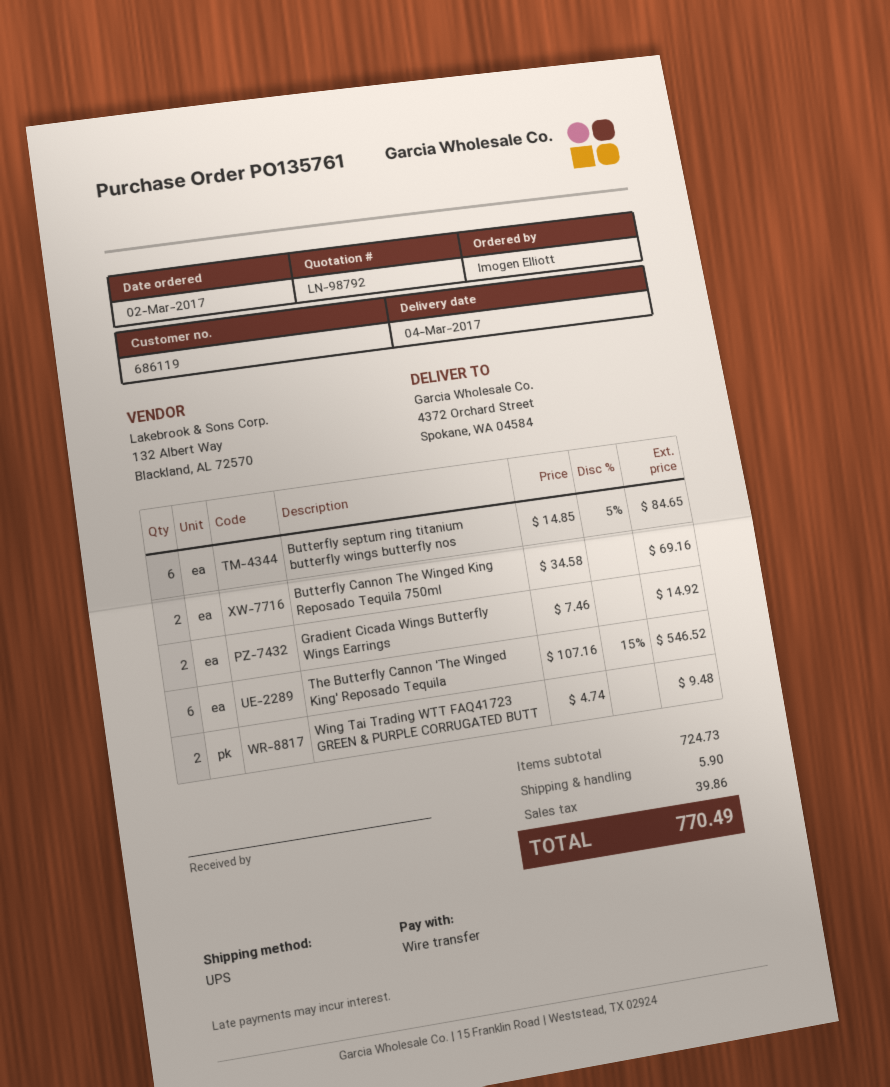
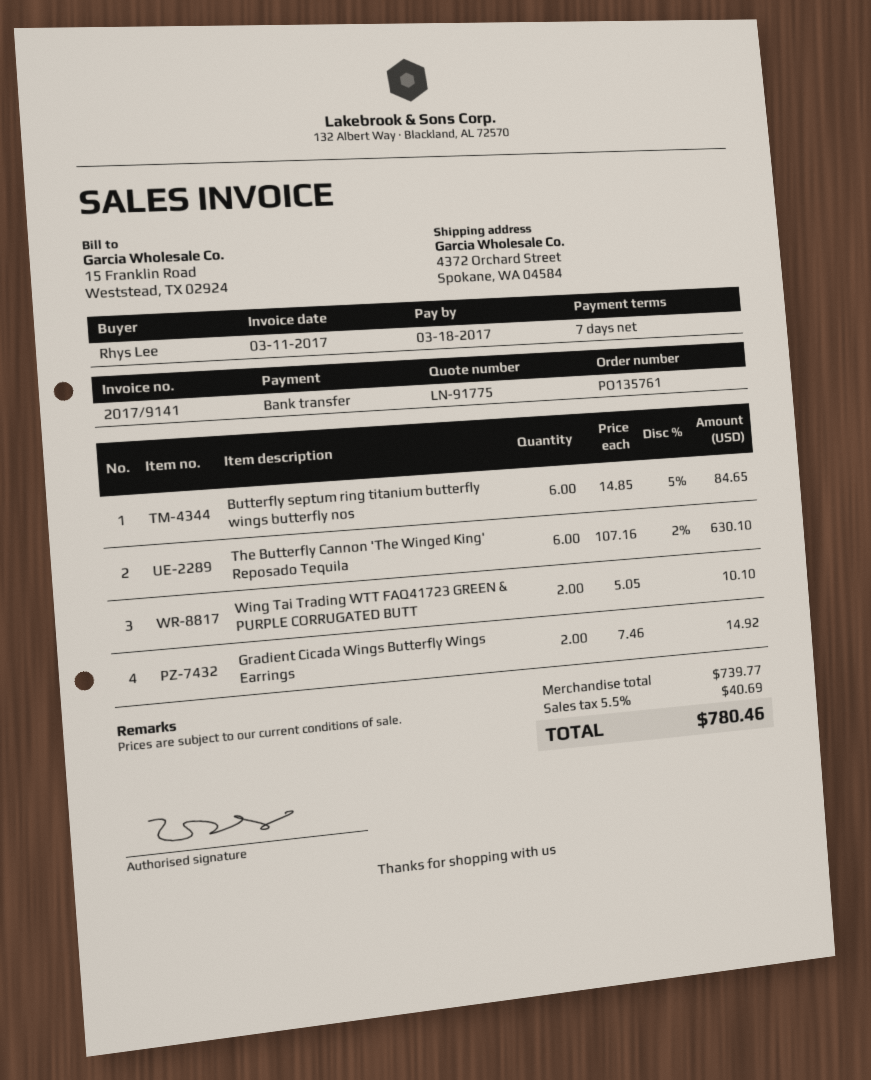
quote number: LN-98792 -> LN-91775
ordered by: Imogen Elliott -> Rhys Lee
Butterfly Cannon The Winged King Reposado Tequila 750ml: 2 x 34.58 = 69.16 -> none
The Butterfly Cannon 'The Winged King' Reposado Tequila: 6 x 107.16 - 15% = 546.52 -> 6 x 107.16 - 2% = 630.10
Wing Tai Trading WTT FAQ41723 GREEN & PURPLE CORRUGATED BUTT: 2 x 4.74 = 9.48 -> 2 x 5.05 = 10.10
subtotal: 724.73 -> 739.77
shipping: 5.90 -> none
tax: 39.86 -> 40.69
total: 770.49 -> 780.46

